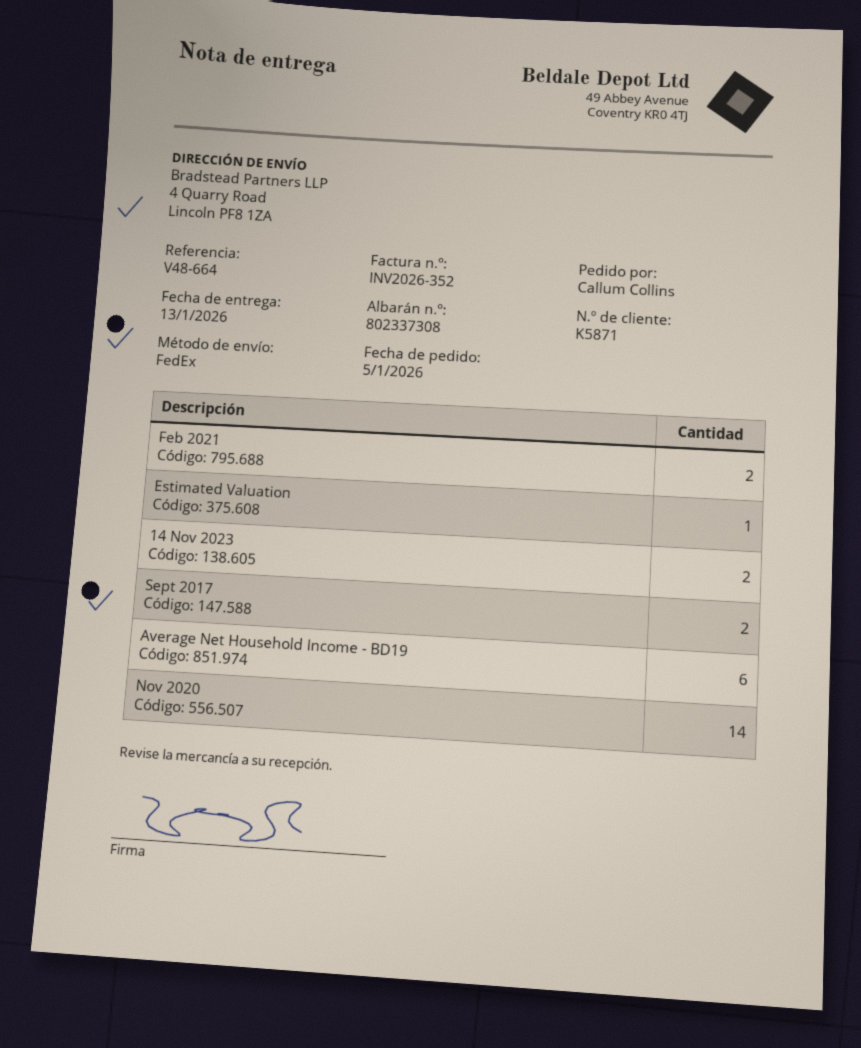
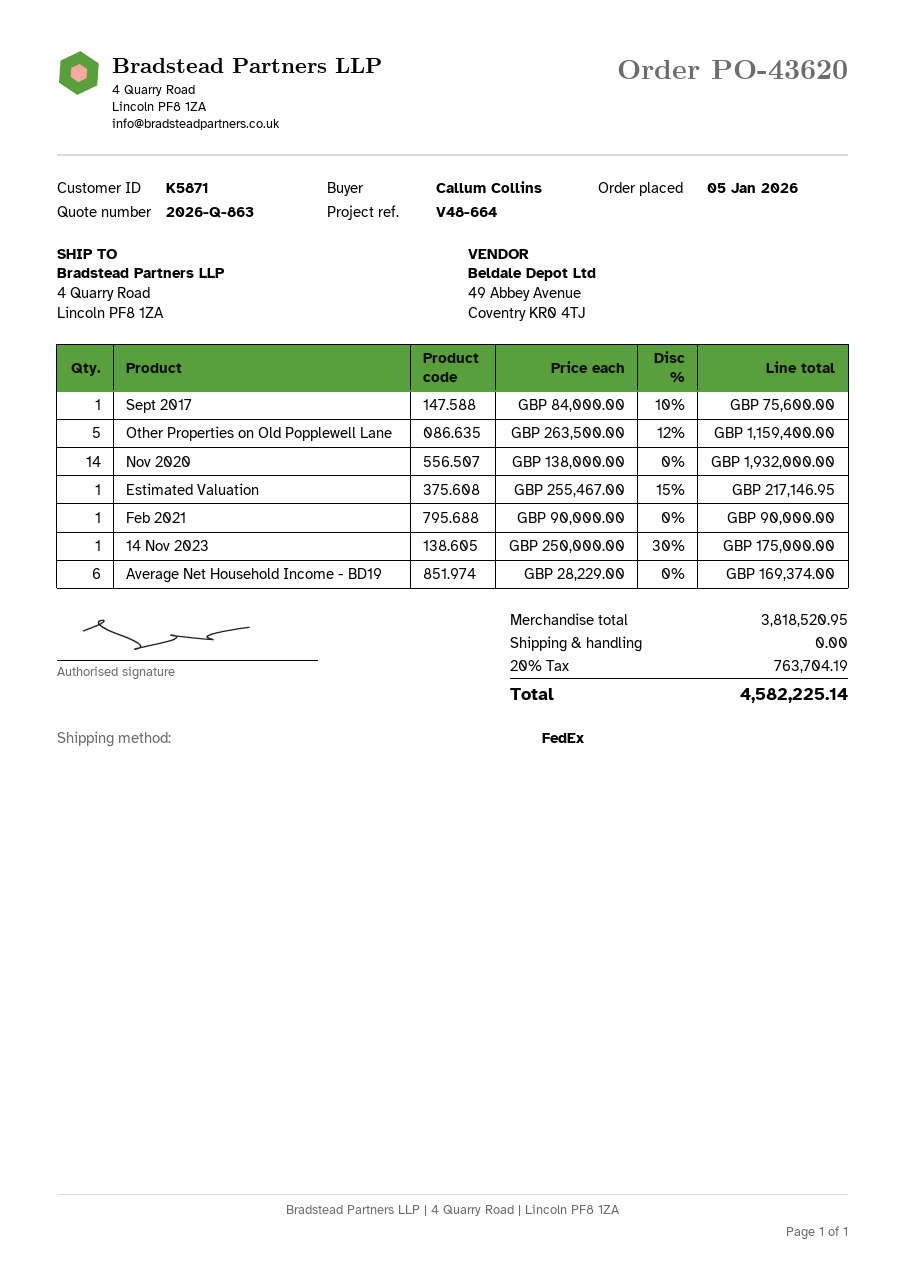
Feb 2021: 2 -> 1
14 Nov 2023: 2 -> 1
Sept 2017: 2 -> 1
Other Properties on Old Popplewell Lane: none -> 5

